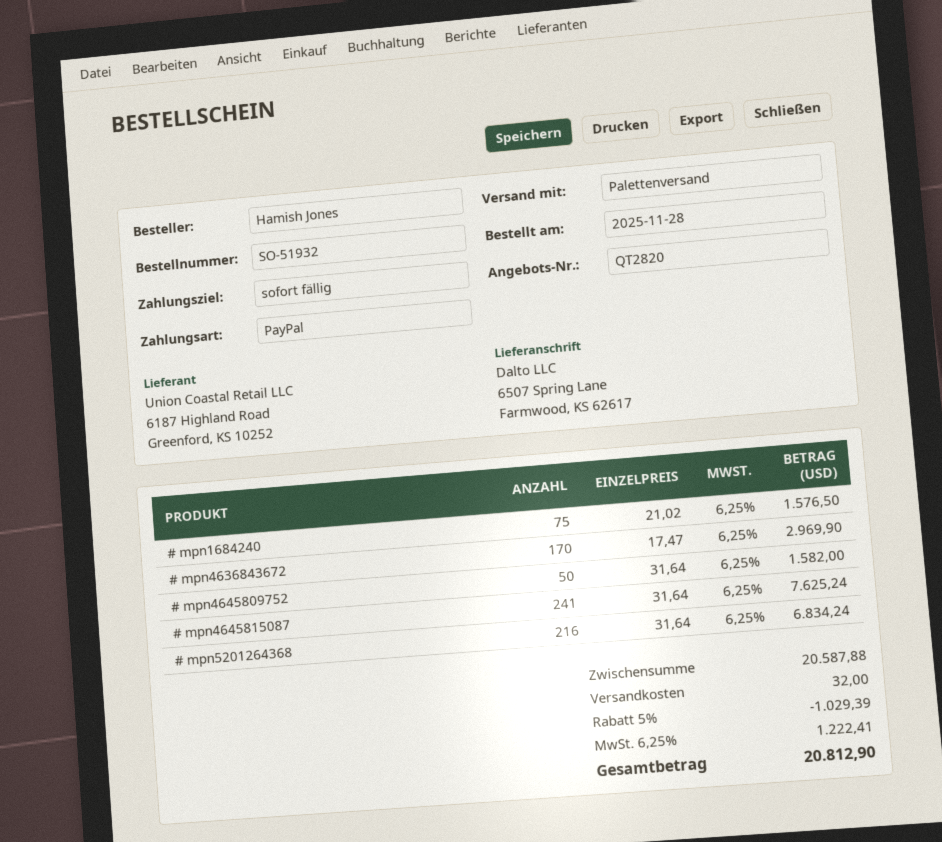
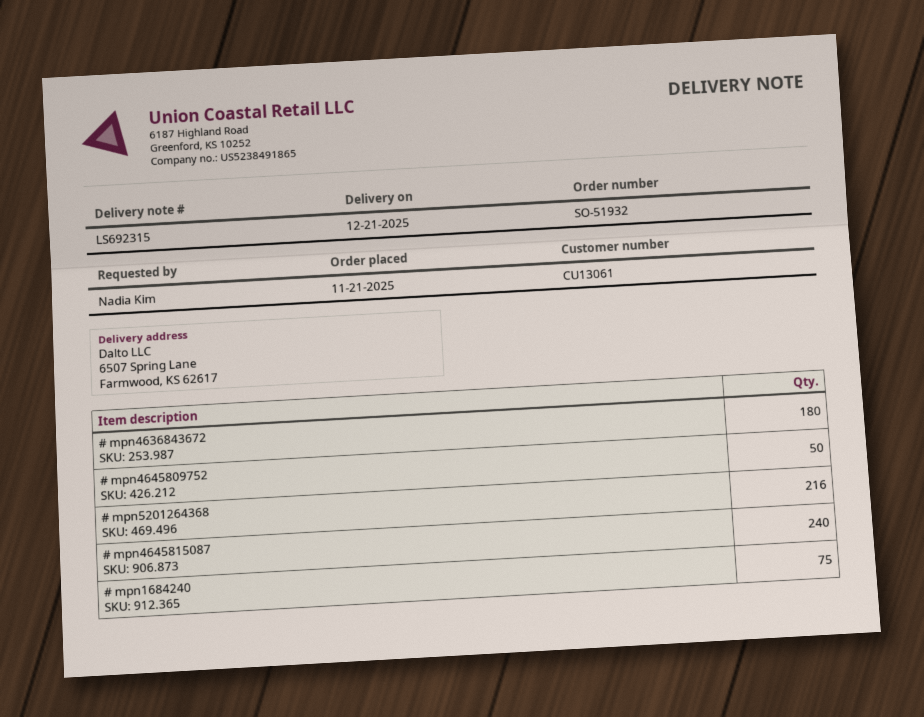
order date: 2025-11-28 -> 2025-11-21
ordered by: Hamish Jones -> Nadia Kim
# mpn4636843672: 170 -> 180
# mpn4645815087: 241 -> 240

